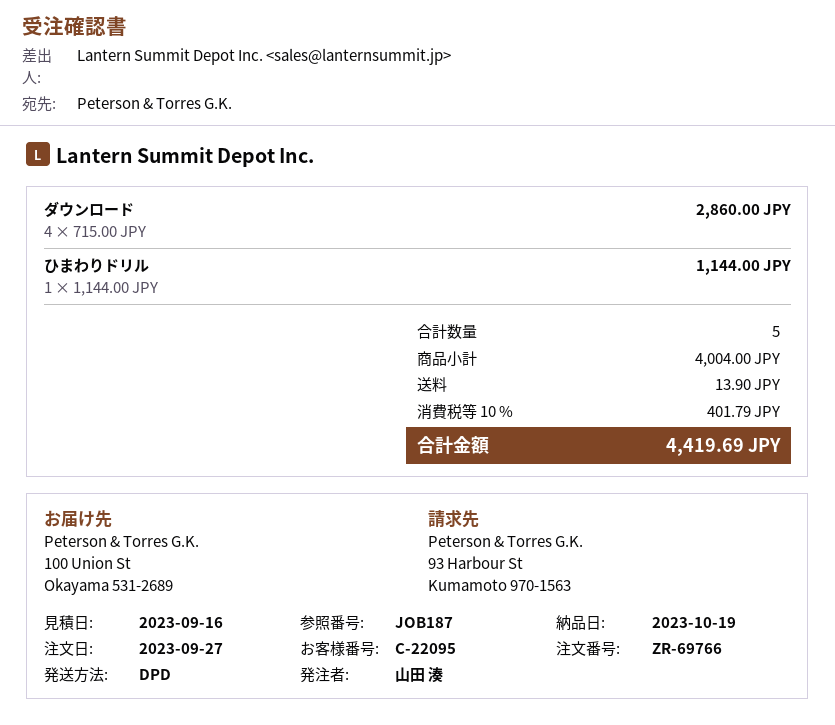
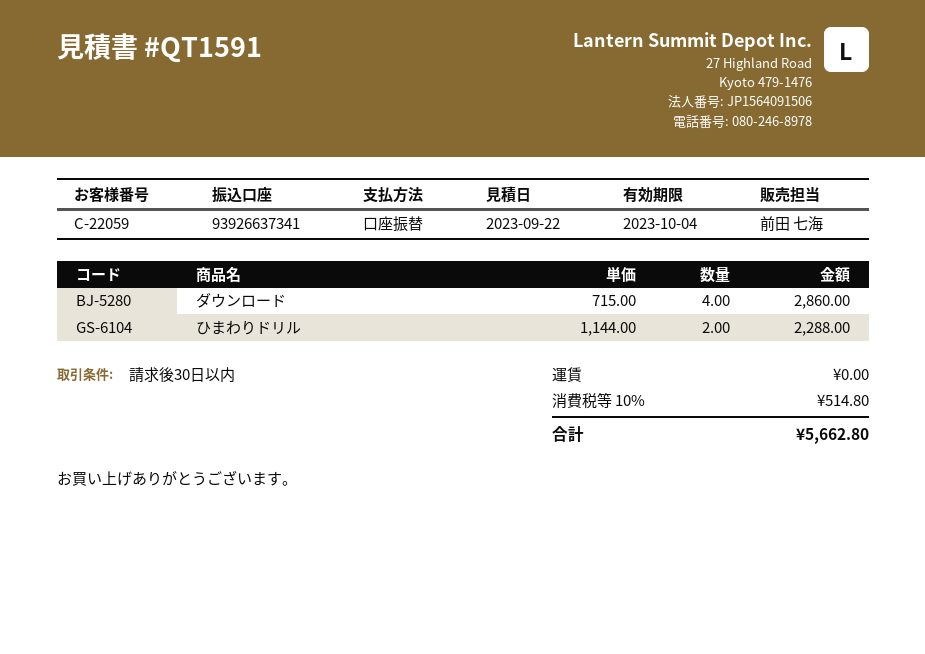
quote date: 2023-09-16 -> 2023-09-22
customer number: C-22095 -> C-22059
ひまわりドリル: 1 x 1144.00 = 1144.00 -> 2 x 1144.00 = 2288.00
shipping: 13.90 -> 0.00
tax: 10% = 401.79 -> 10% = 514.80
total: 4419.69 -> 5662.80

